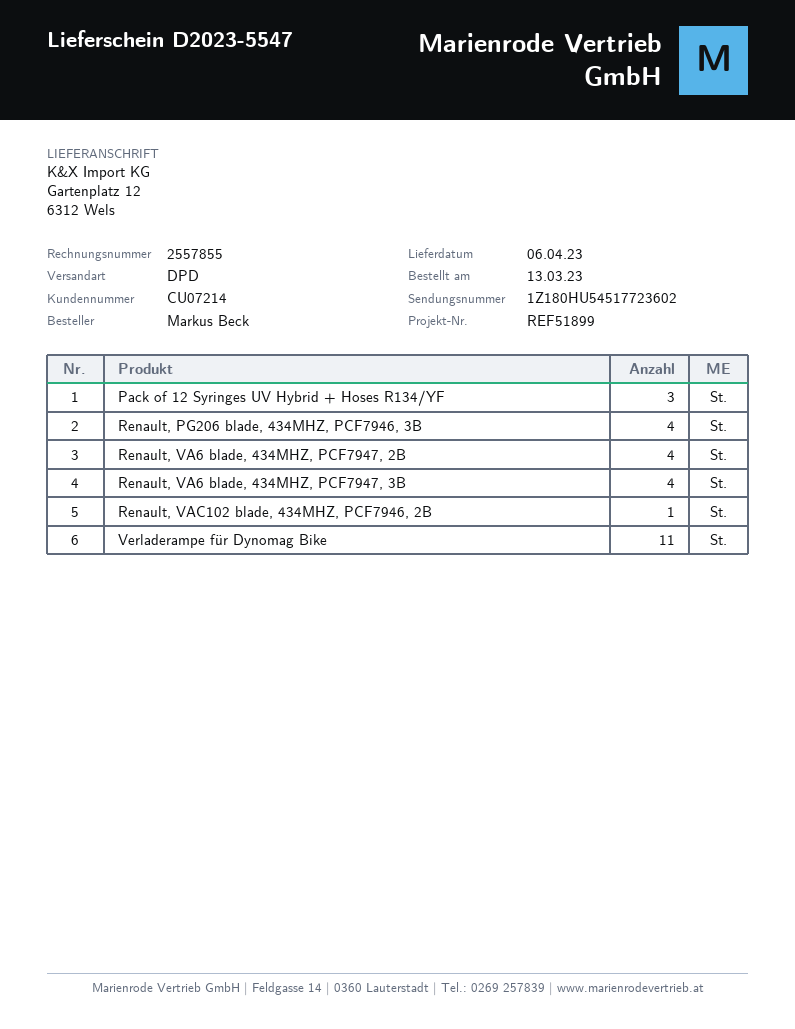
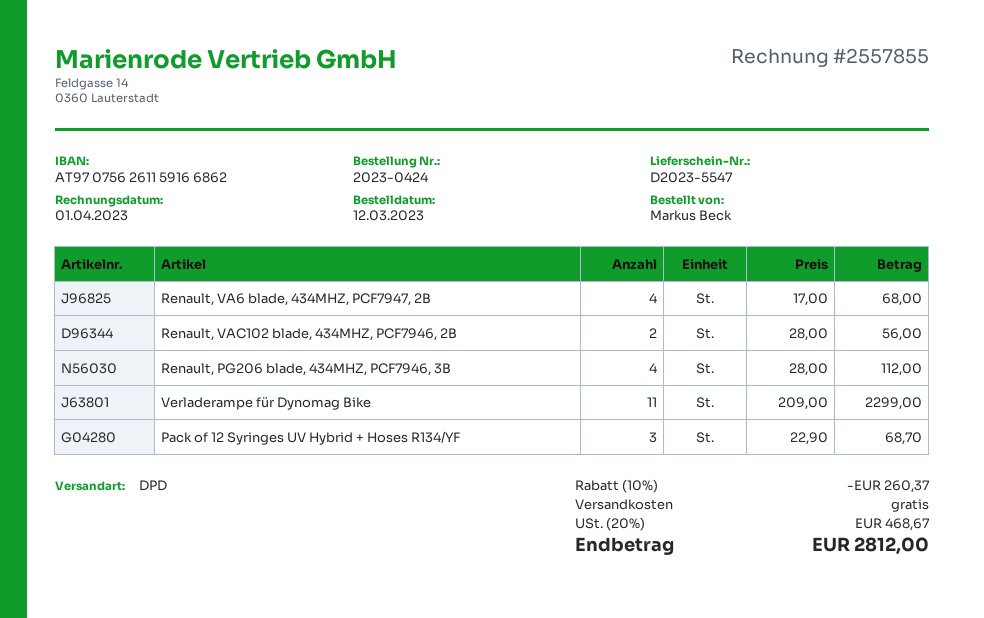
order date: 2023-03-13 -> 2023-03-12
Renault, VA6 blade, 434MHZ, PCF7947, 3B: 4 -> none
Renault, VAC102 blade, 434MHZ, PCF7946, 2B: 1 -> 2

